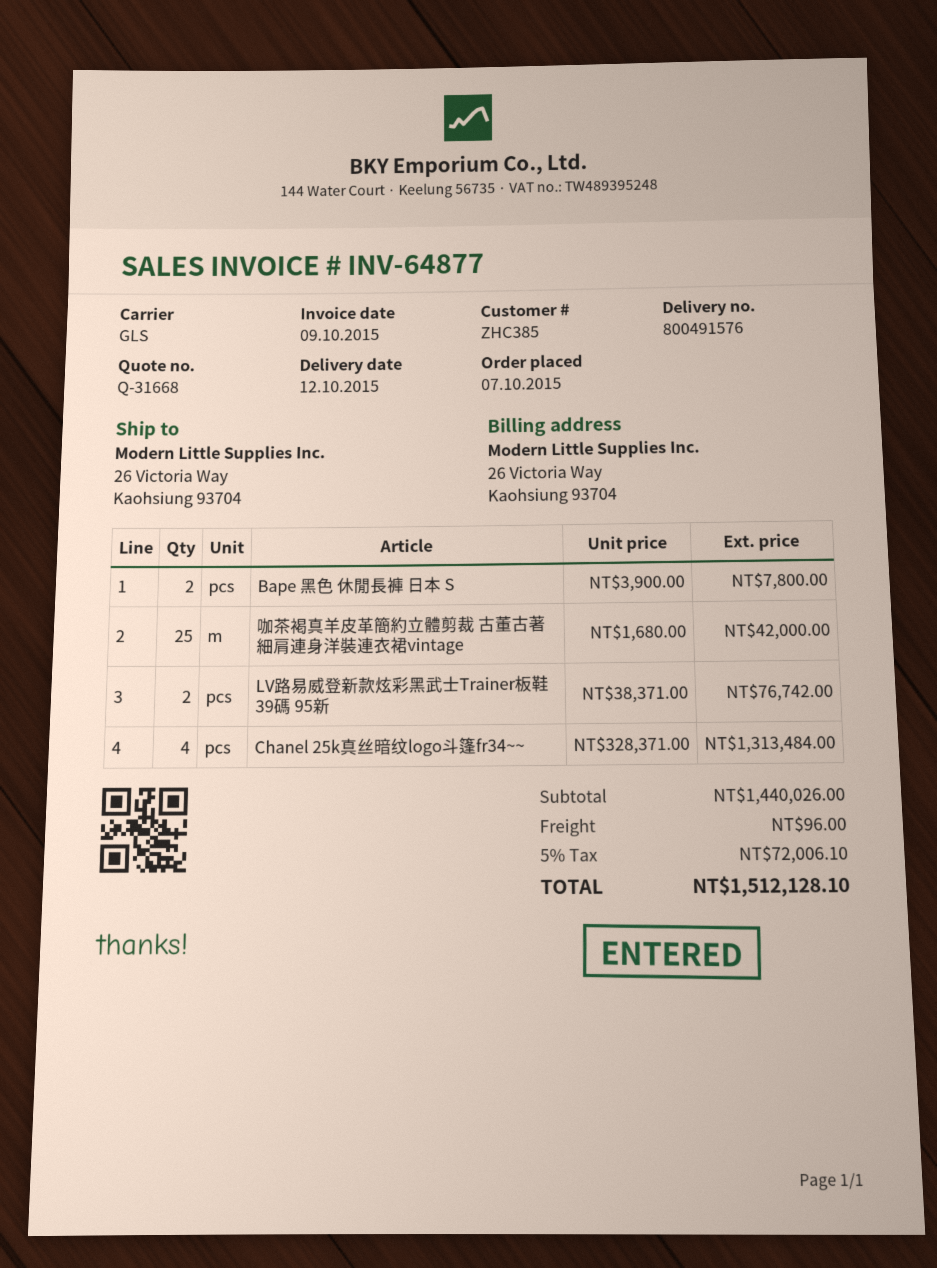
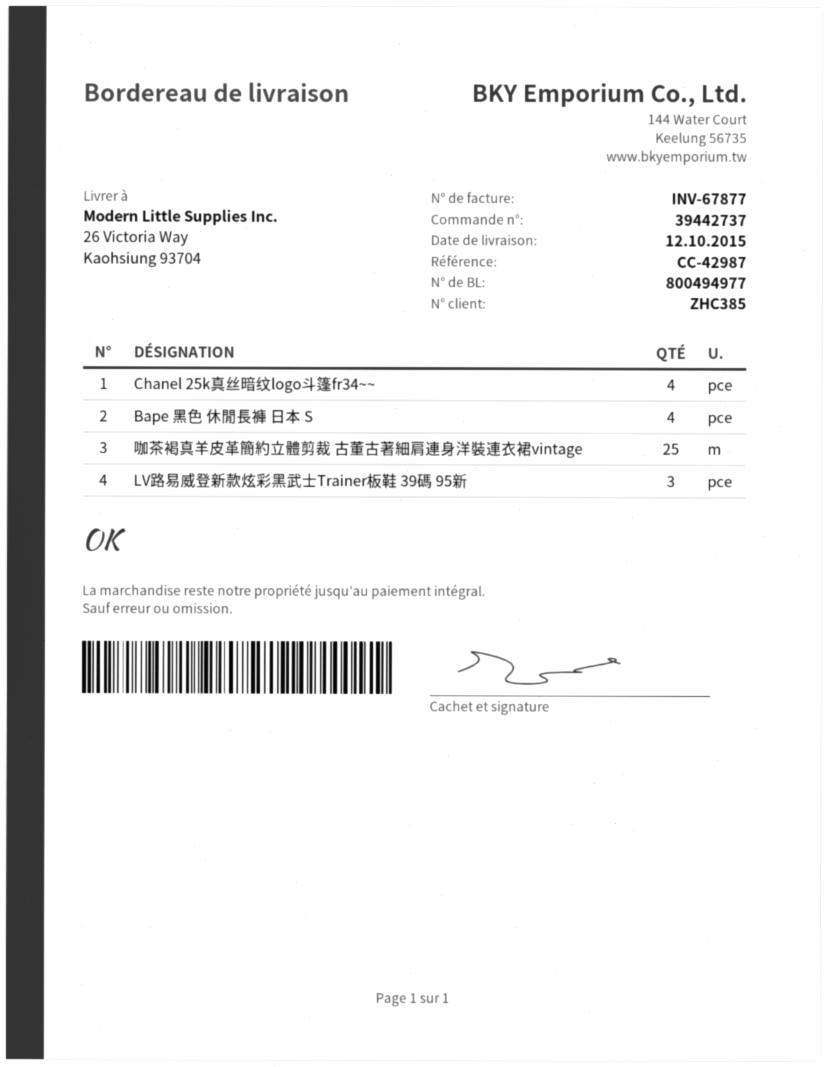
delivery note number: 800491576 -> 800494977
invoice number: INV-64877 -> INV-67877
Bape 黑色 休閒長褲 日本 S: 2 -> 4
LV路易威登新款炫彩黑武士Trainer板鞋 39碼 95新: 2 -> 3

